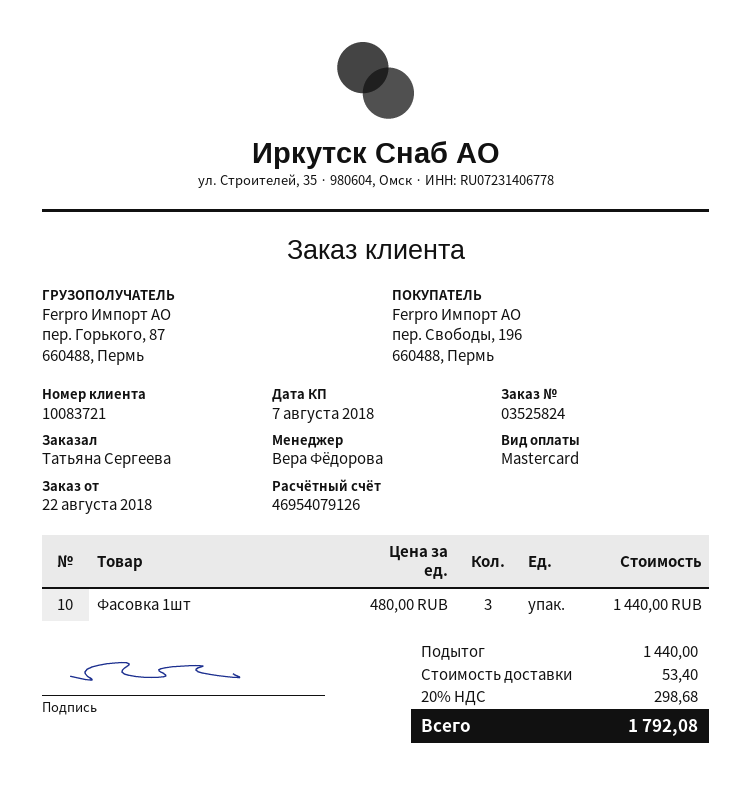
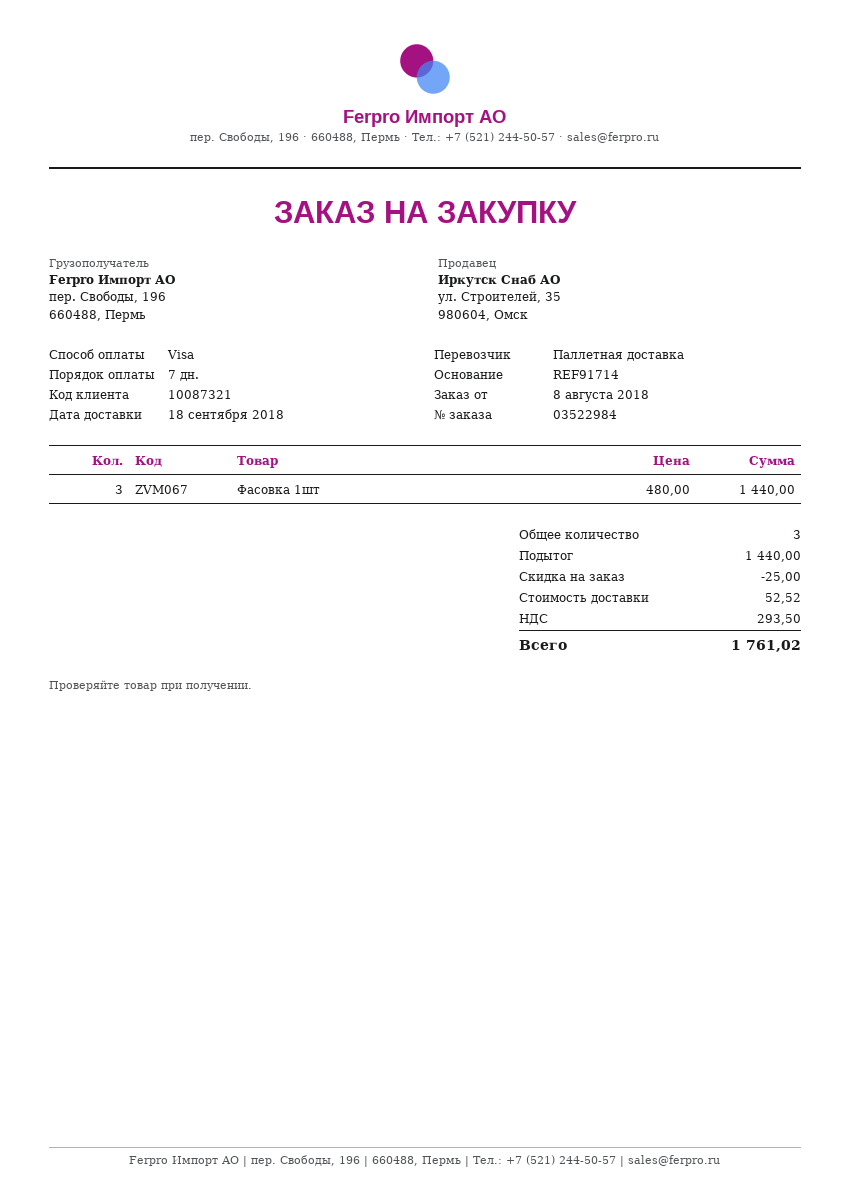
order number: 03525824 -> 03522984
order date: 2018-08-22 -> 2018-08-08
customer number: 10083721 -> 10087321
payment method: Mastercard -> Visa
ship to: пер. Горького, 87, 660488, Пермь -> пер. Свободы, 196, 660488, Пермь
discount: none -> 25.00
shipping: 53.40 -> 52.52
tax: 298.68 -> 293.50
total: 1792.08 -> 1761.02

